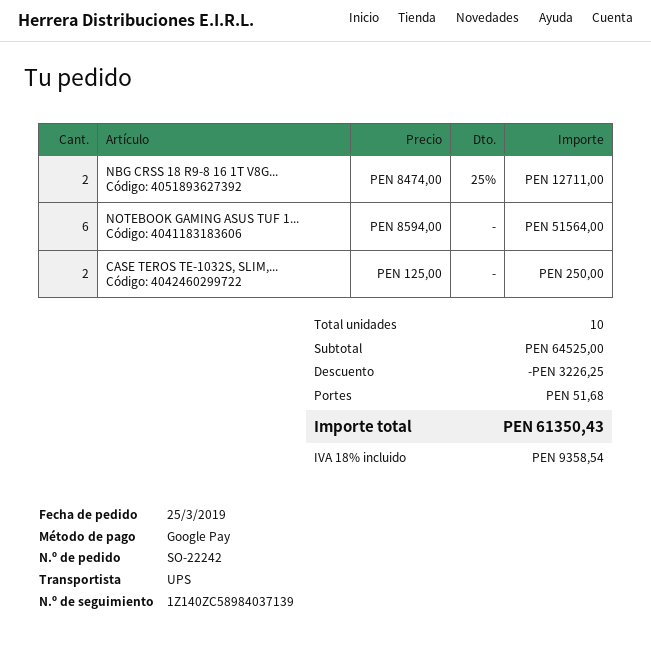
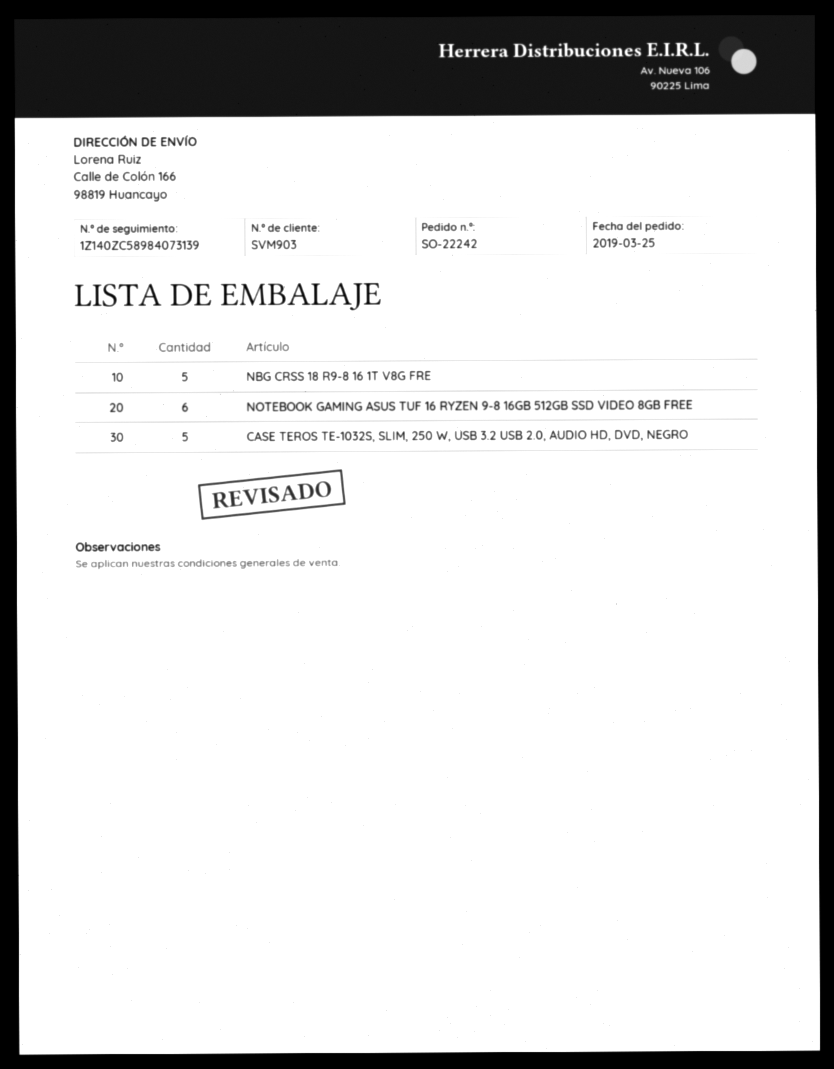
tracking number: 1Z140ZC58984037139 -> 1Z140ZC58984073139
NBG CRSS 18 R9-8 16 1T V8G...: 2 -> 5
CASE TEROS TE-1032S, SLIM,...: 2 -> 5

